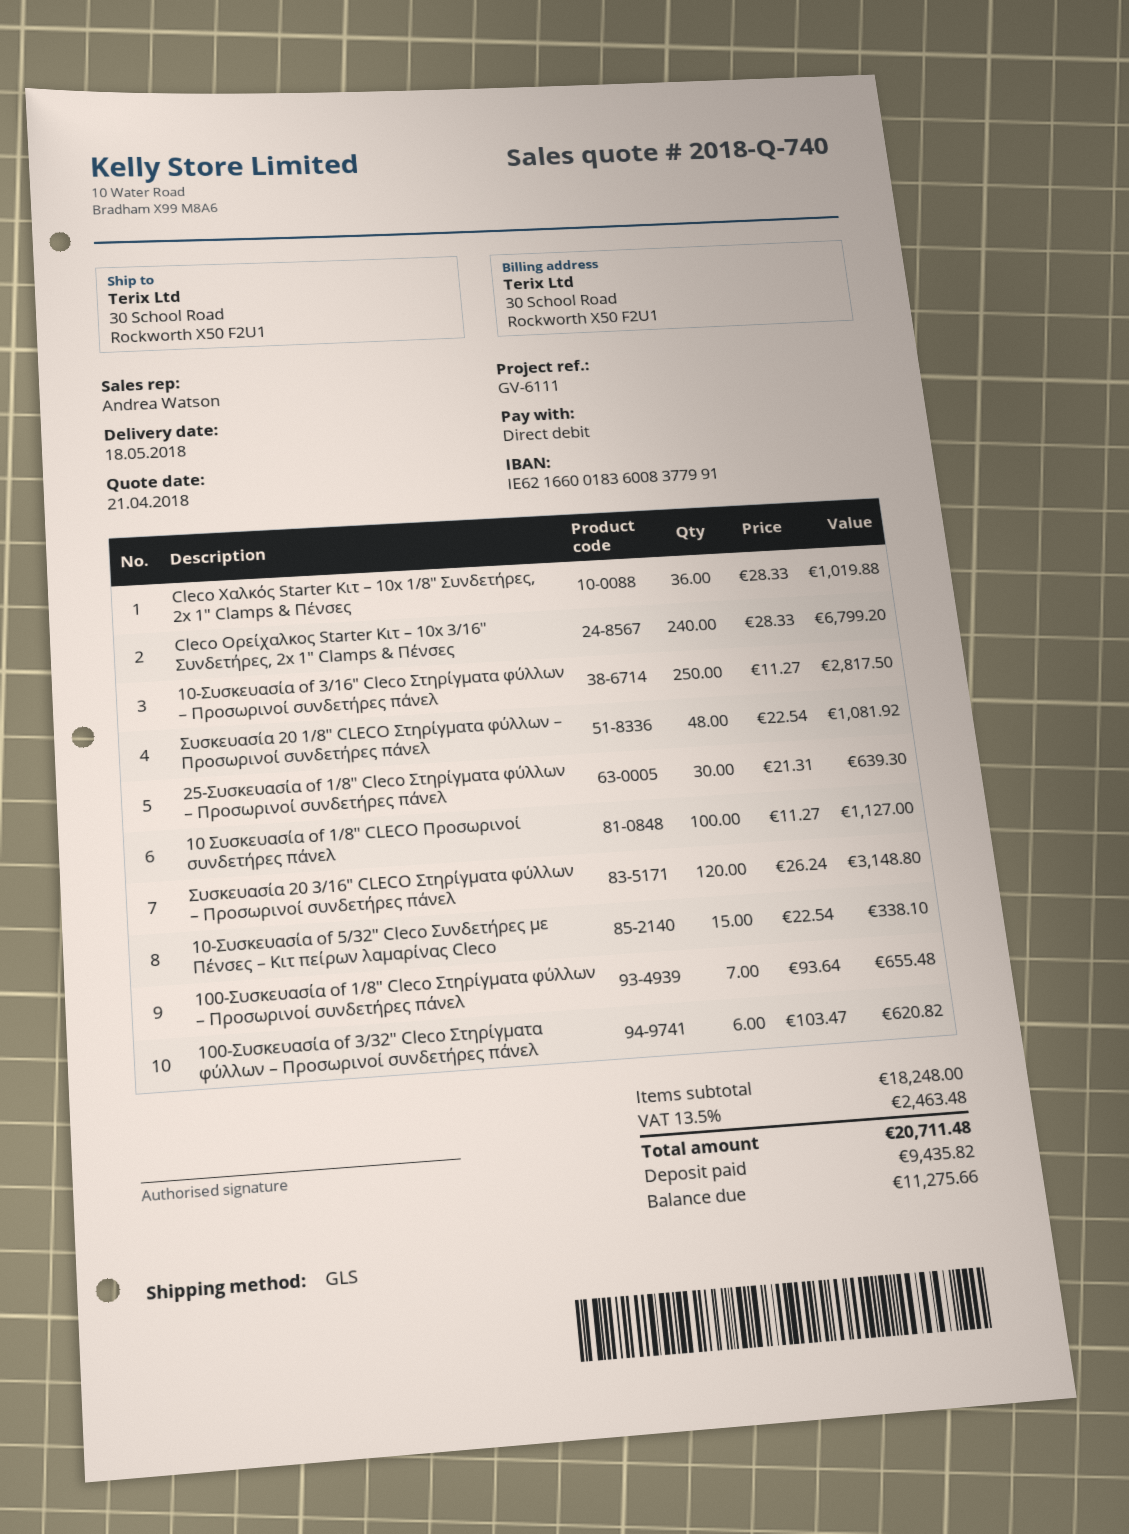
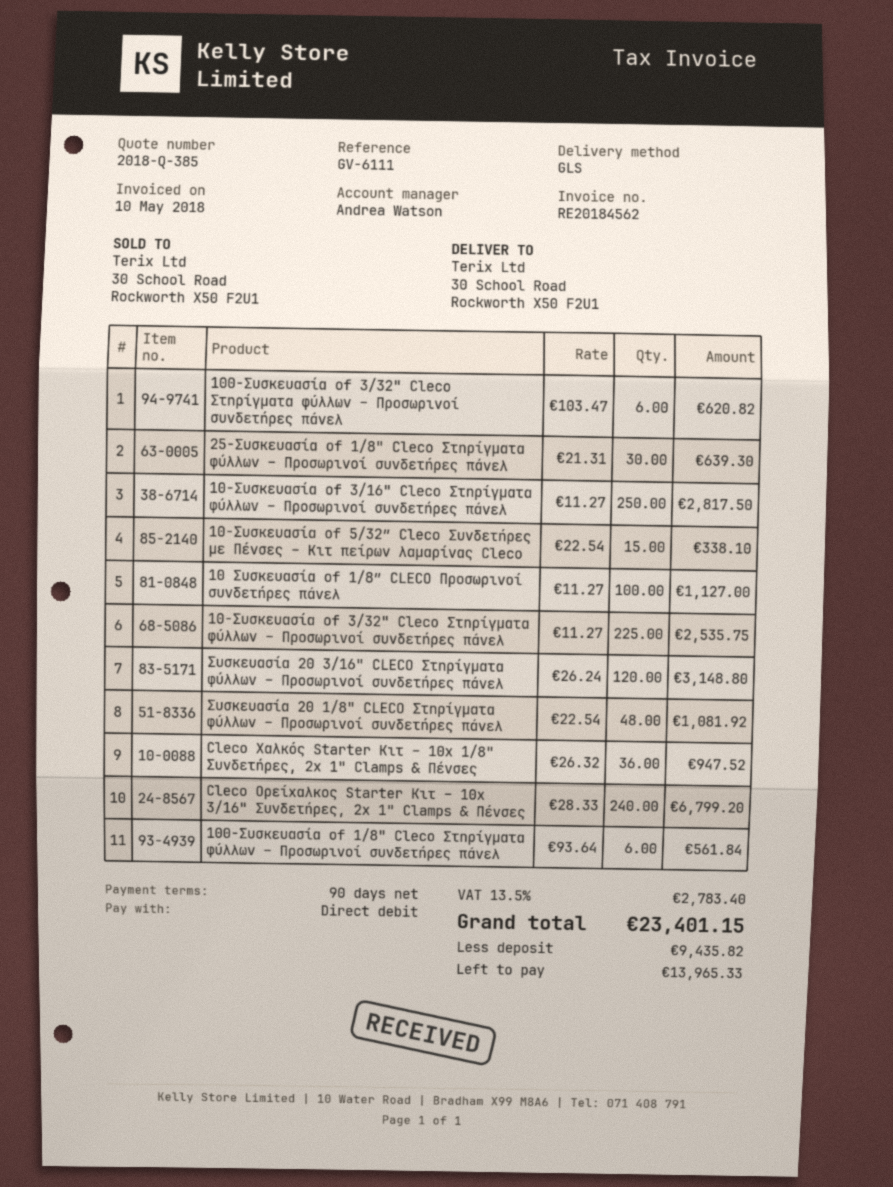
quote number: 2018-Q-740 -> 2018-Q-385
Cleco Χαλκός Starter Κιτ – 10x 1/8" Συνδετήρες, 2x 1" Clamps & Πένσες: 36 x 28.33 = 1019.88 -> 36 x 26.32 = 947.52
100-Συσκευασία of 1/8" Cleco Στηρίγματα φύλλων – Προσωρινοί συνδετήρες πάνελ: 7 x 93.64 = 655.48 -> 6 x 93.64 = 561.84
10-Συσκευασία of 3/32" Cleco Στηρίγματα φύλλων – Προσωρινοί συνδετήρες πάνελ: none -> 225 x 11.27 = 2535.75
tax: 13.5% = 2463.48 -> 13.5% = 2783.40
total: 20711.48 -> 23401.15
balance: 11275.66 -> 13965.33

